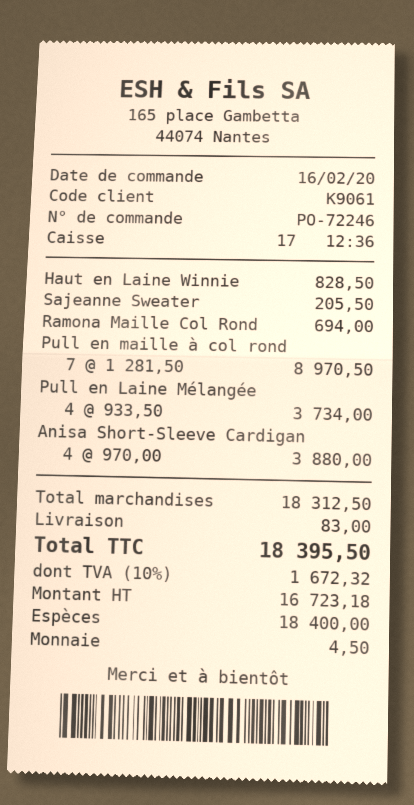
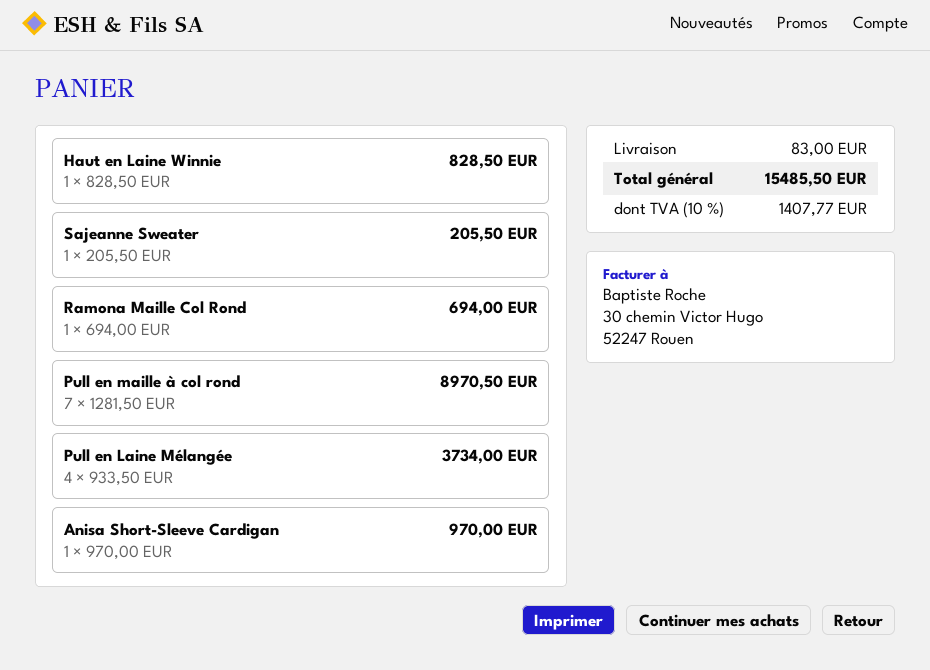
Anisa Short-Sleeve Cardigan: 4 x 970.00 = 3880.00 -> 1 x 970.00 = 970.00
tax: 10% = 1672.32 -> 10% = 1407.77
total: 18395.50 -> 15485.50

